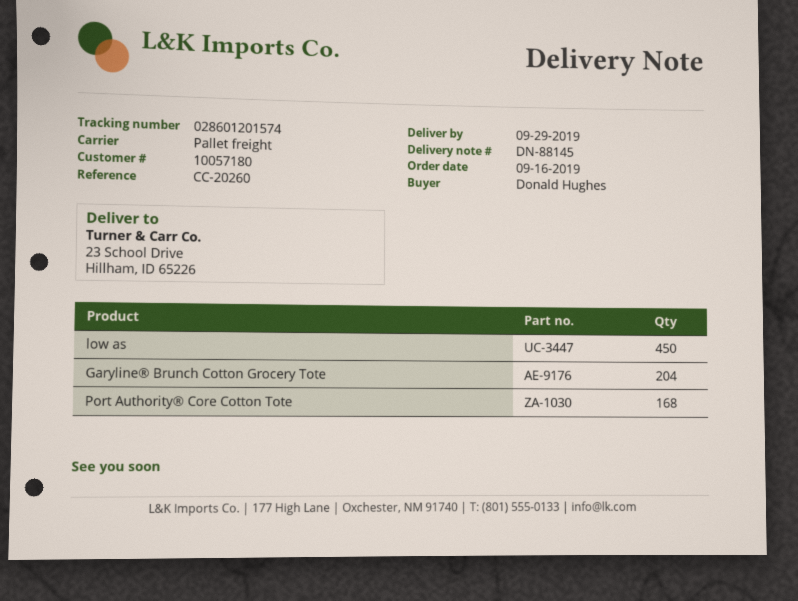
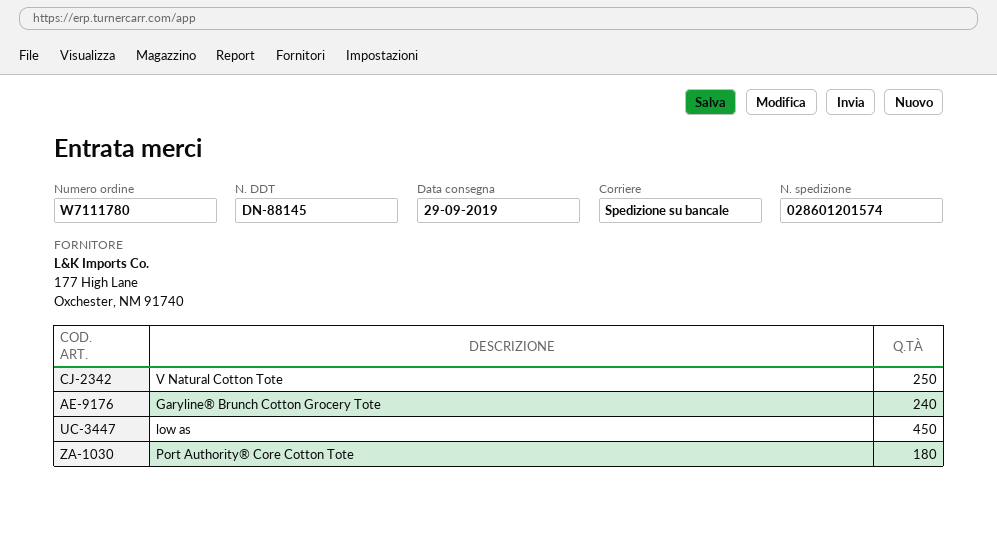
Garyline® Brunch Cotton Grocery Tote: 204 -> 240
Port Authority® Core Cotton Tote: 168 -> 180
V Natural Cotton Tote: none -> 250

